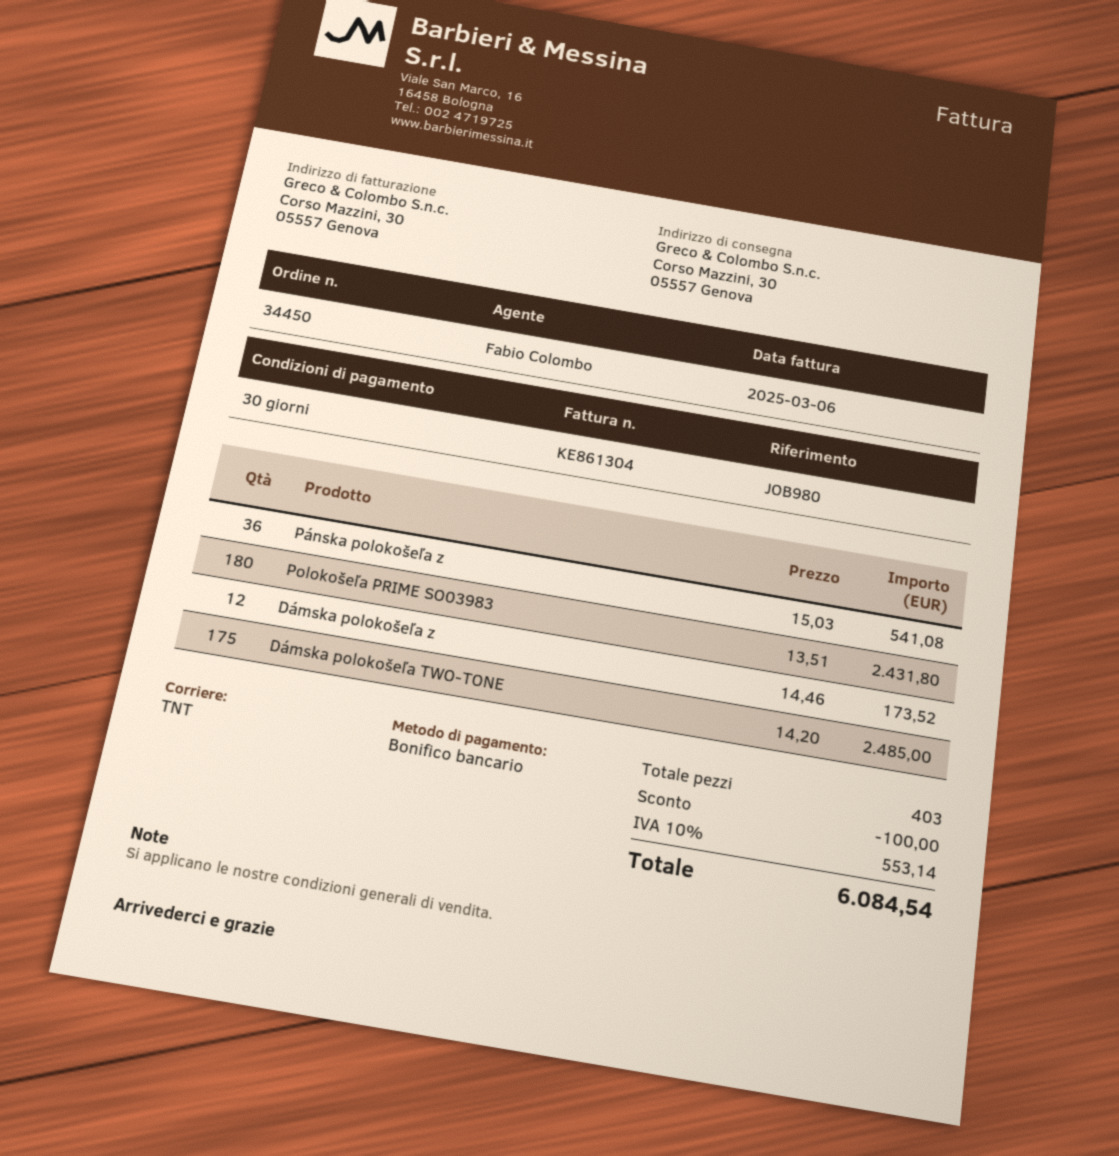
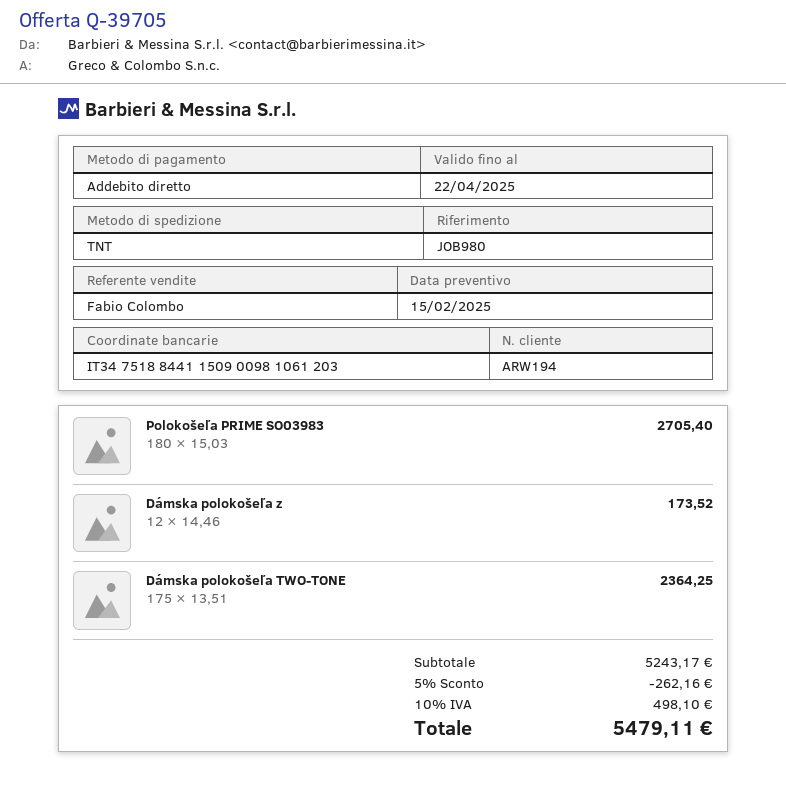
payment method: bank transfer -> direct debit
Pánska polokošeľa z: 36 x 15.03 = 541.08 -> none
Polokošeľa PRIME SO03983: 180 x 13.51 = 2431.80 -> 180 x 15.03 = 2705.40
Dámska polokošeľa TWO-TONE: 175 x 14.20 = 2485.00 -> 175 x 13.51 = 2364.25
discount: 100.00 -> 262.16
tax: 10% = 553.14 -> 10% = 498.10
total: 6084.54 -> 5479.11

